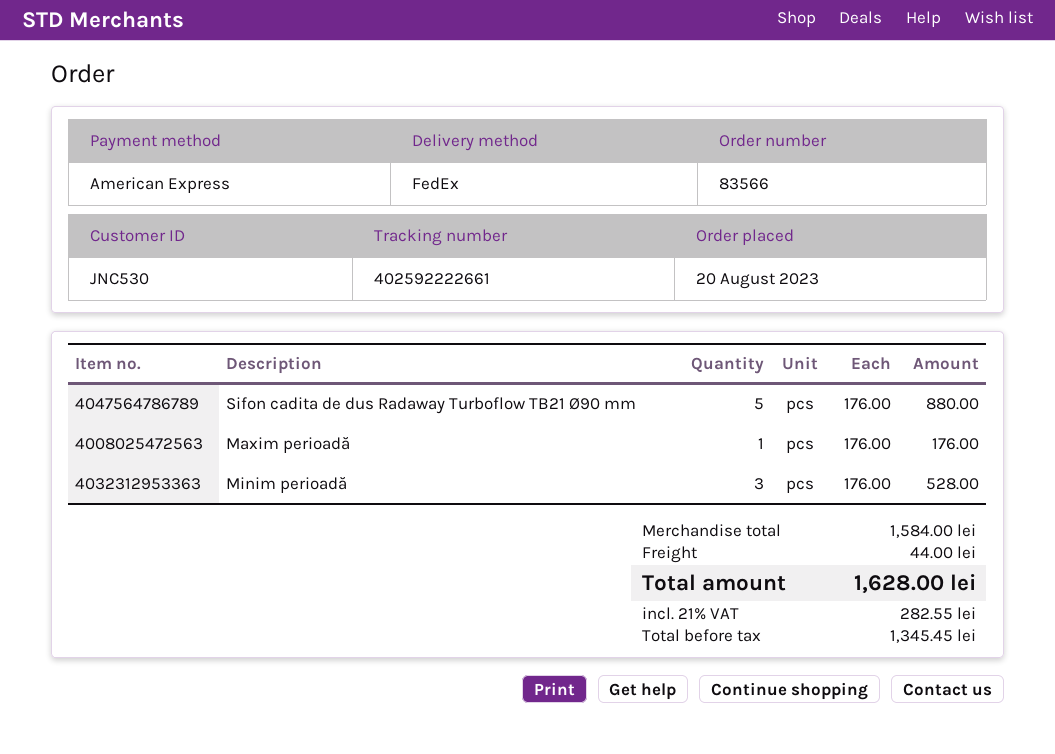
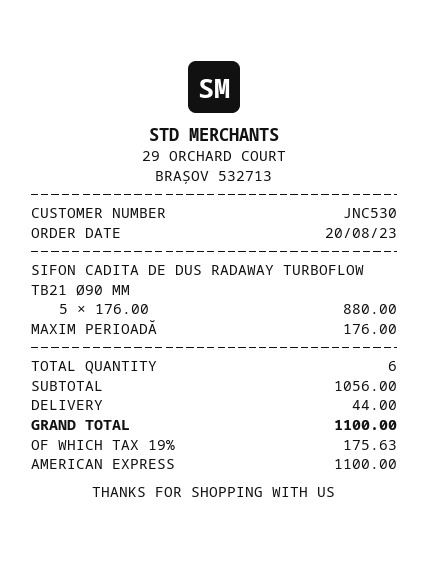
Minim perioadă: 3 x 176.00 = 528.00 -> none
subtotal: 1584.00 -> 1056.00
tax: 21% = 282.55 -> 19% = 175.63
total: 1628.00 -> 1100.00

